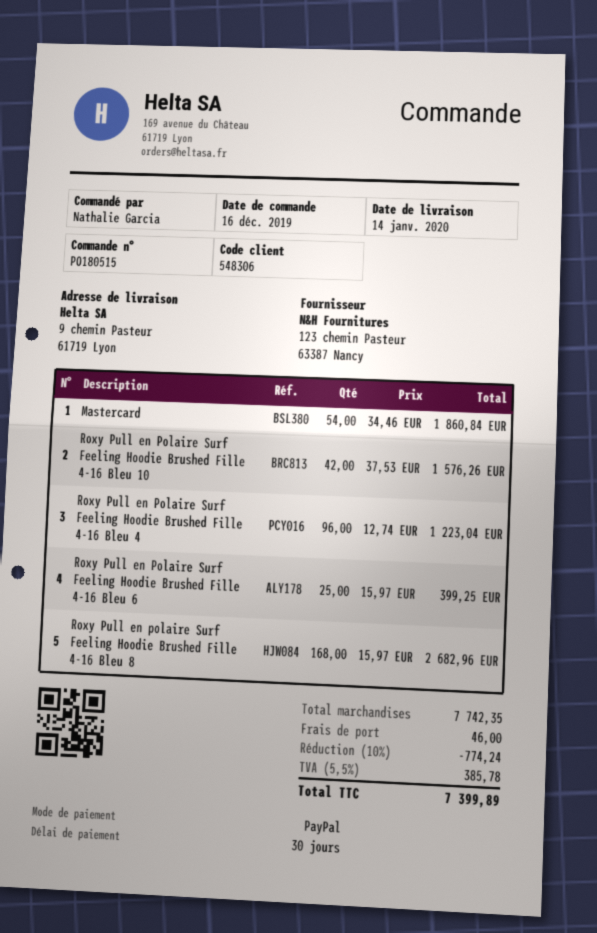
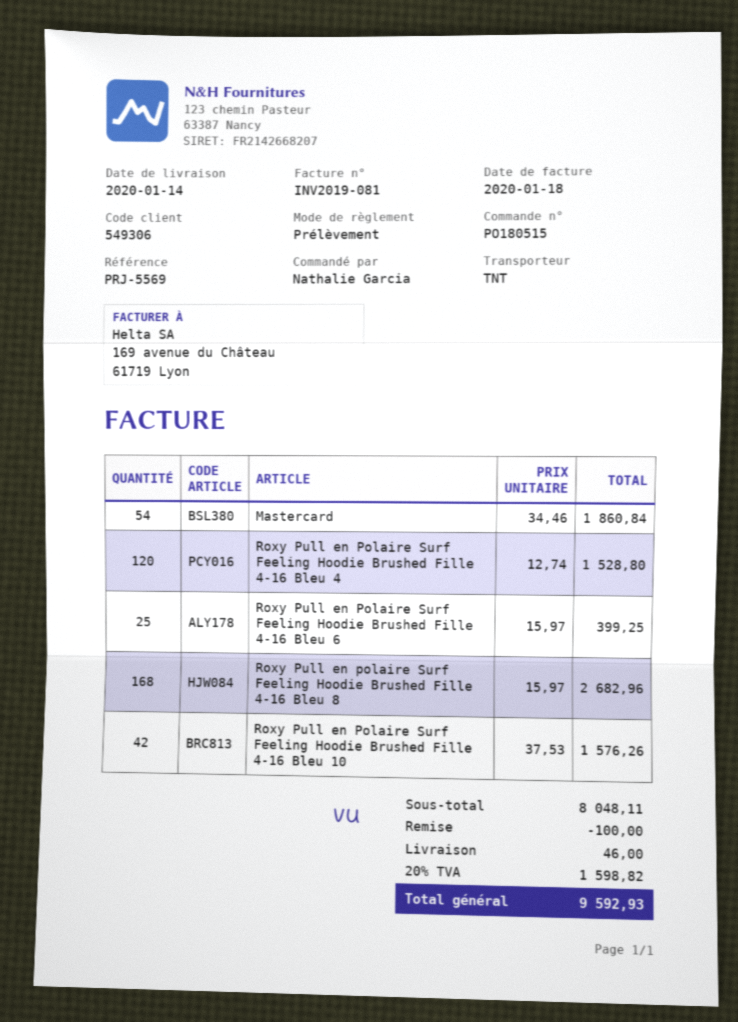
customer number: 548306 -> 549306
payment method: PayPal -> direct debit
Roxy Pull en Polaire Surf Feeling Hoodie Brushed Fille 4-16 Bleu 4: 96 x 12.74 = 1223.04 -> 120 x 12.74 = 1528.80
subtotal: 7742.35 -> 8048.11
discount: 774.24 -> 100.00
tax: 5.5% = 385.78 -> 20% = 1598.82
total: 7399.89 -> 9592.93

